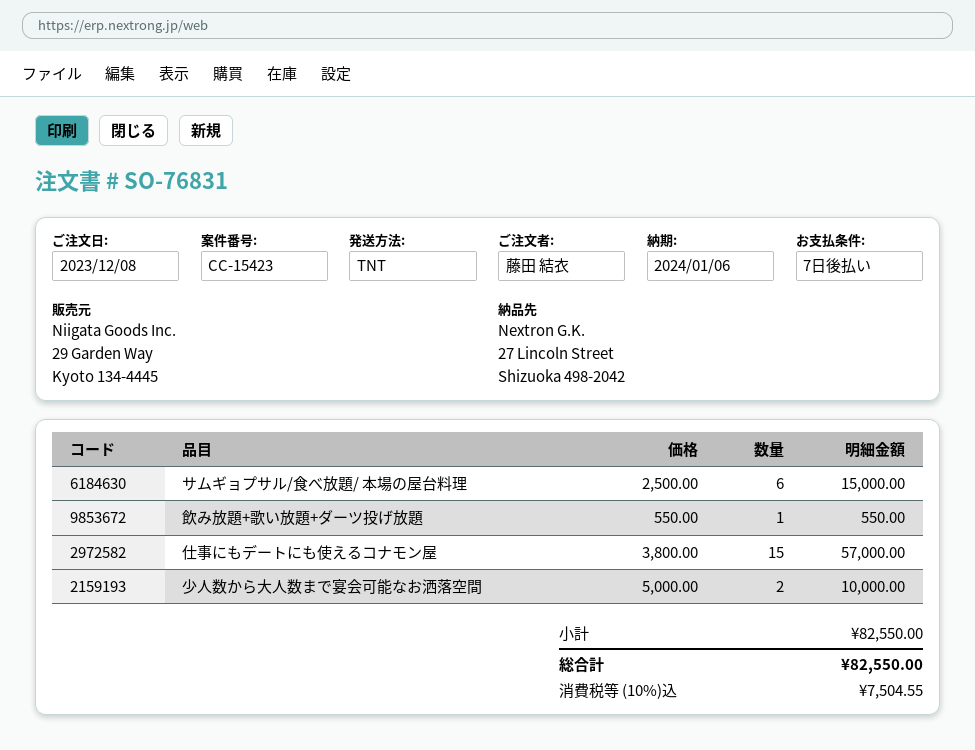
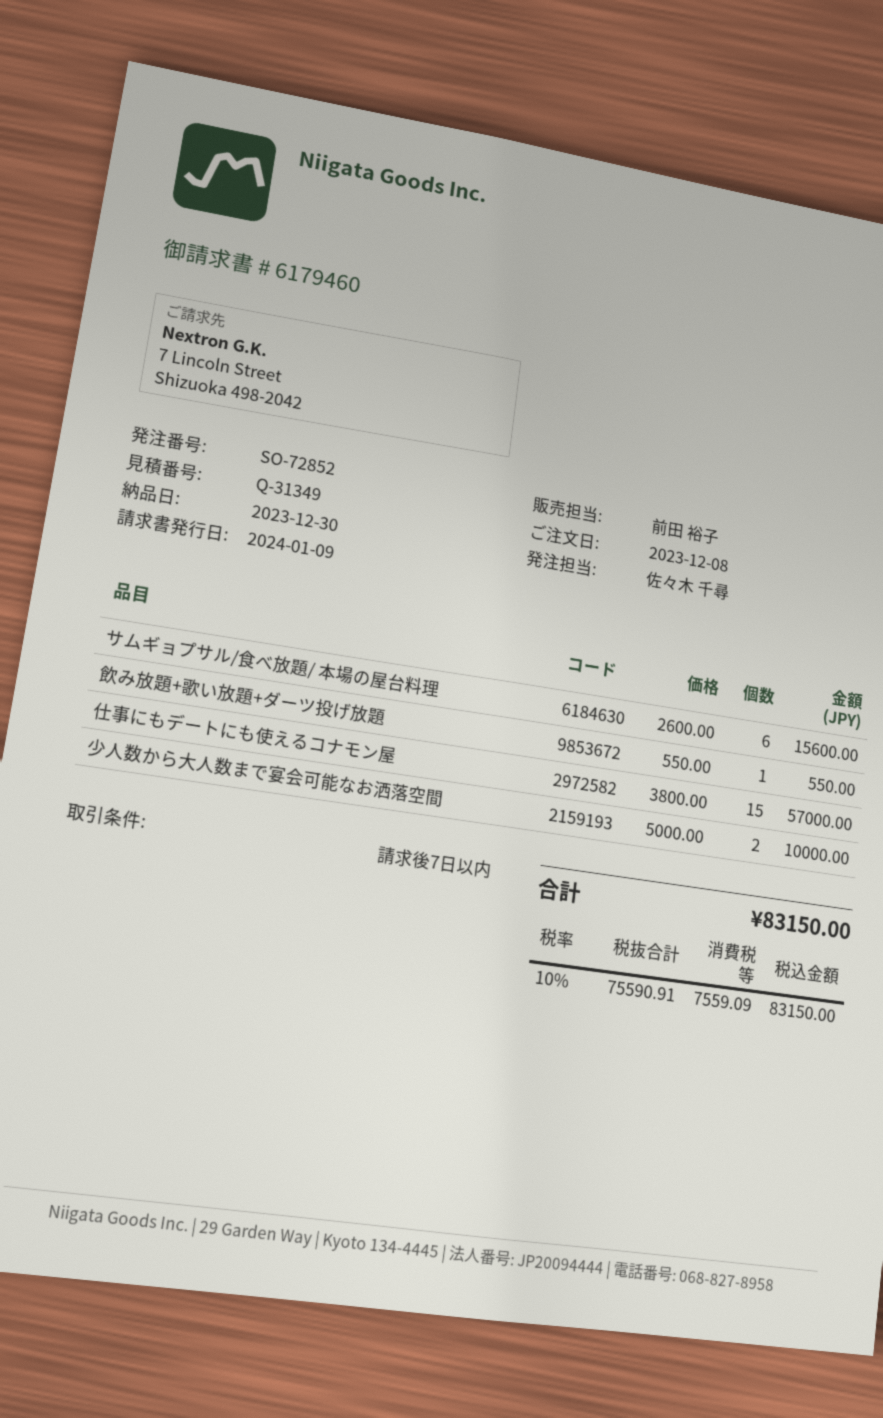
order number: SO-76831 -> SO-72852
delivery date: 2024-01-06 -> 2023-12-30
ordered by: 藤田 結衣 -> 佐々木 千尋
サムギョプサル/食べ放題/ 本場の屋台料理: 6 x 2500.00 = 15000.00 -> 6 x 2600.00 = 15600.00
tax: 10% = 7504.55 -> 10% = 7559.09
total: 82550.00 -> 83150.00

